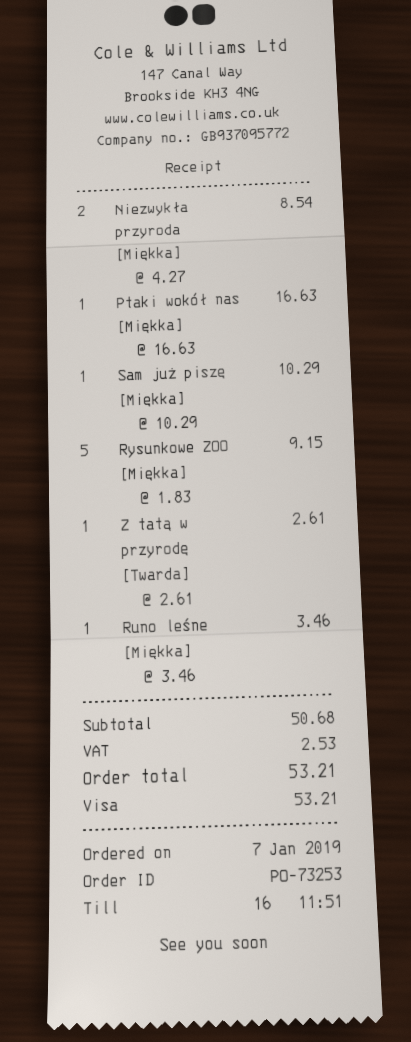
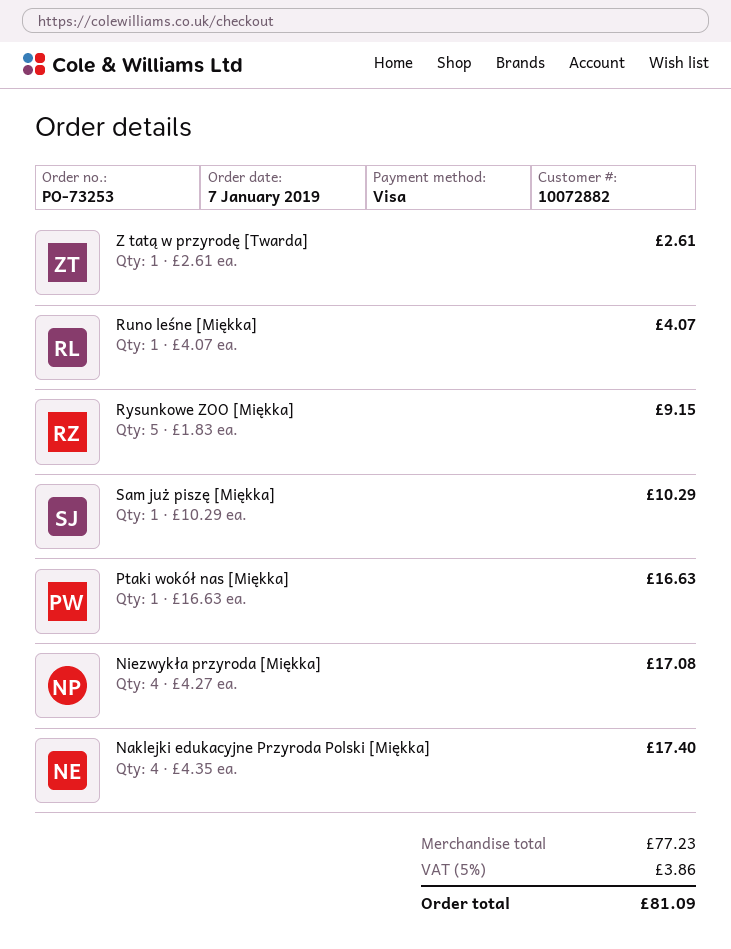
Niezwykła przyroda [Miękka]: 2 x 4.27 = 8.54 -> 4 x 4.27 = 17.08
Runo leśne [Miękka]: 1 x 3.46 = 3.46 -> 1 x 4.07 = 4.07
Naklejki edukacyjne Przyroda Polski [Miękka]: none -> 4 x 4.35 = 17.40
subtotal: 50.68 -> 77.23
tax: 2.53 -> 3.86
total: 53.21 -> 81.09

